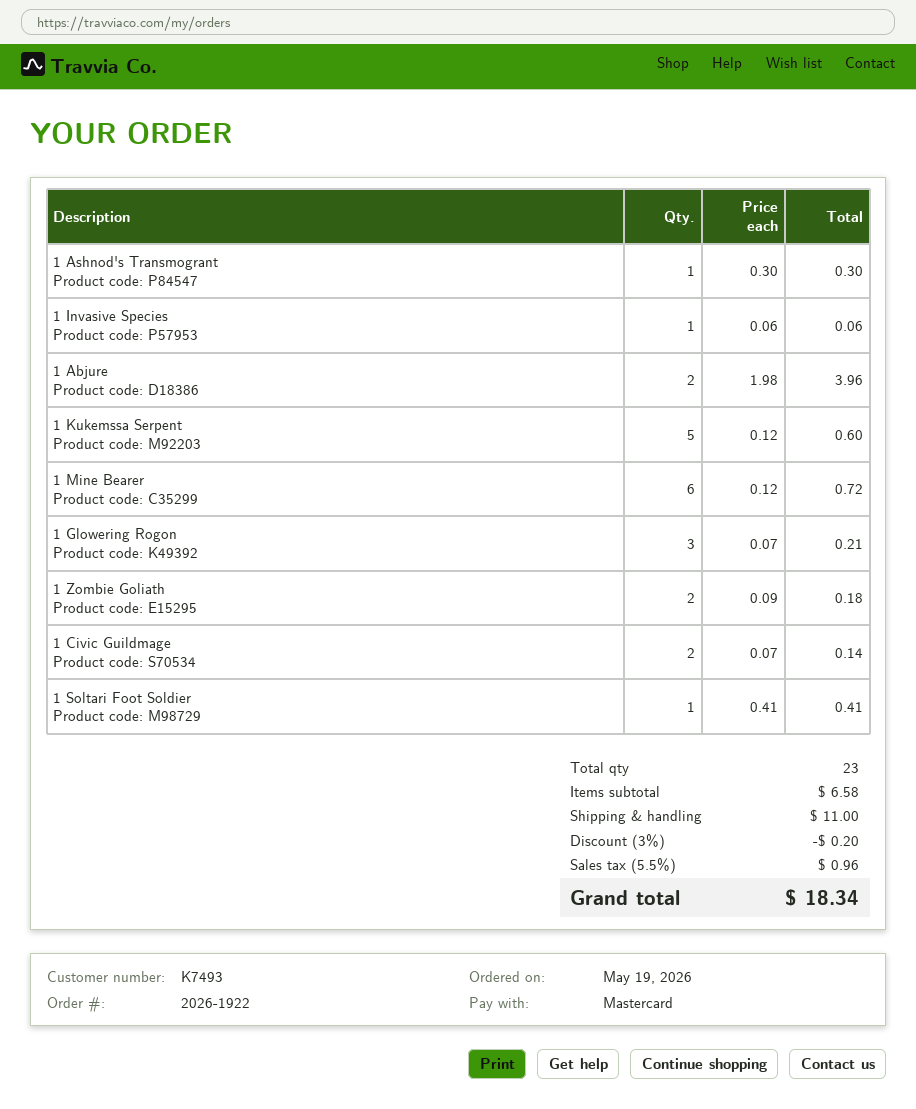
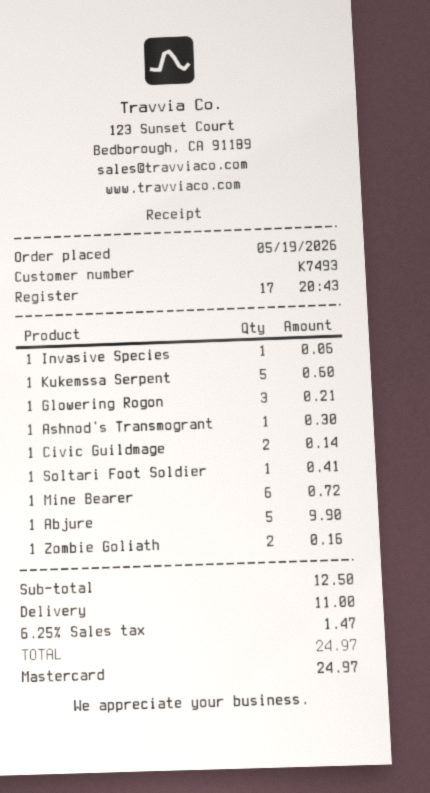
1 Abjure: 2 for 3.96 -> 5 for 9.90
1 Zombie Goliath: 2 for 0.18 -> 2 for 0.16
subtotal: 6.58 -> 12.50
discount: 3% = 0.20 -> none
tax: 5.5% = 0.96 -> 6.25% = 1.47
total: 18.34 -> 24.97

